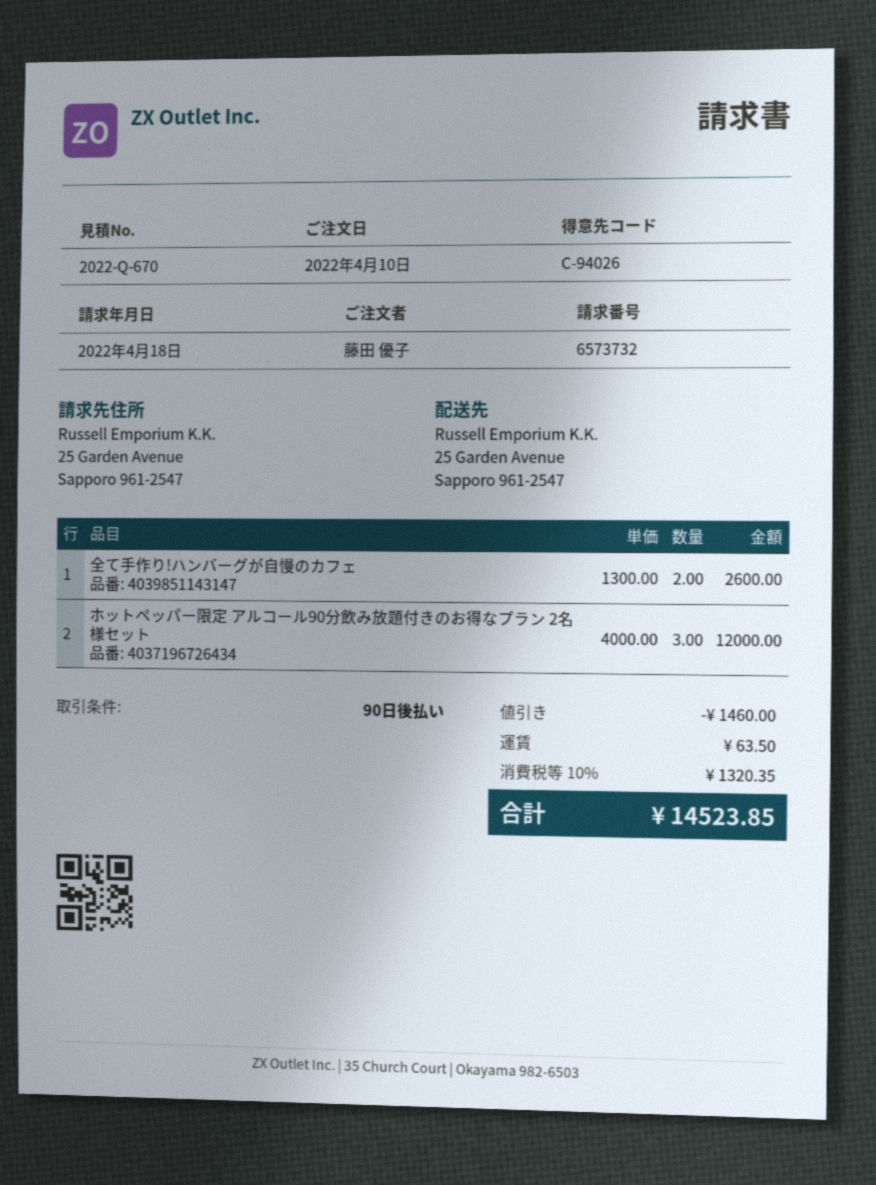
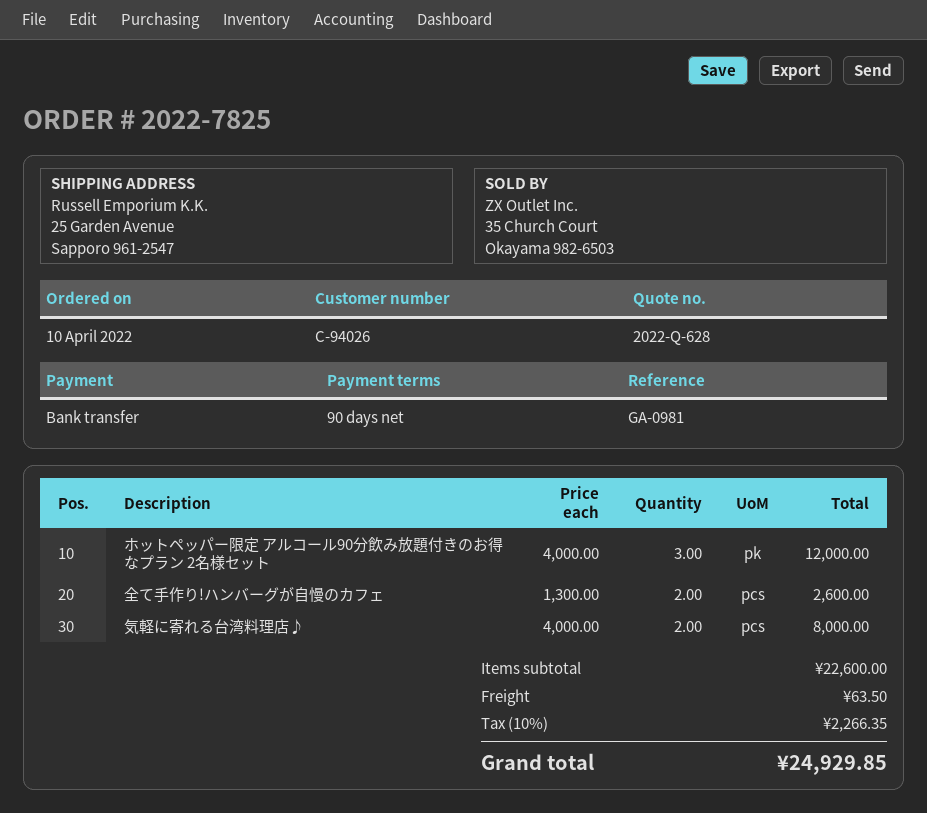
quote number: 2022-Q-670 -> 2022-Q-628
気軽に寄れる台湾料理店♪: none -> 2 x 4000.00 = 8000.00
discount: 1460.00 -> none
tax: 10% = 1320.35 -> 10% = 2266.35
total: 14523.85 -> 24929.85

